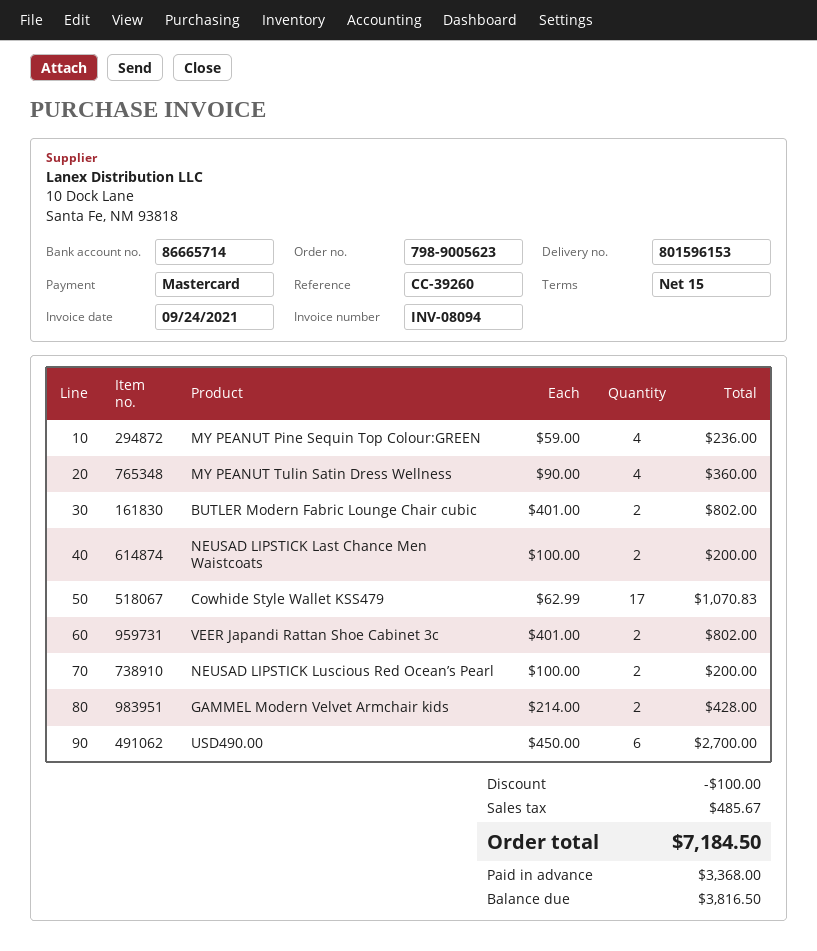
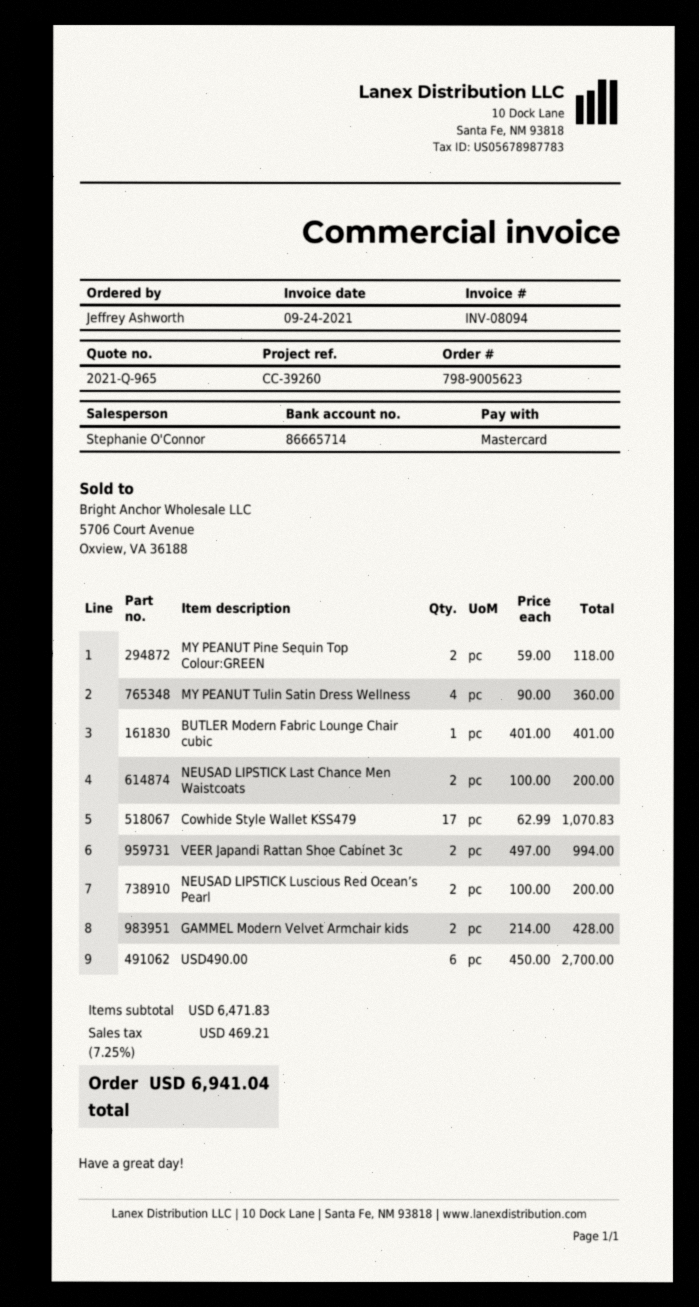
MY PEANUT Pine Sequin Top Colour:GREEN: 4 x 59.00 = 236.00 -> 2 x 59.00 = 118.00
BUTLER Modern Fabric Lounge Chair cubic: 2 x 401.00 = 802.00 -> 1 x 401.00 = 401.00
VEER Japandi Rattan Shoe Cabinet 3c: 2 x 401.00 = 802.00 -> 2 x 497.00 = 994.00
discount: 100.00 -> none
tax: 485.67 -> 469.21
total: 7184.50 -> 6941.04

